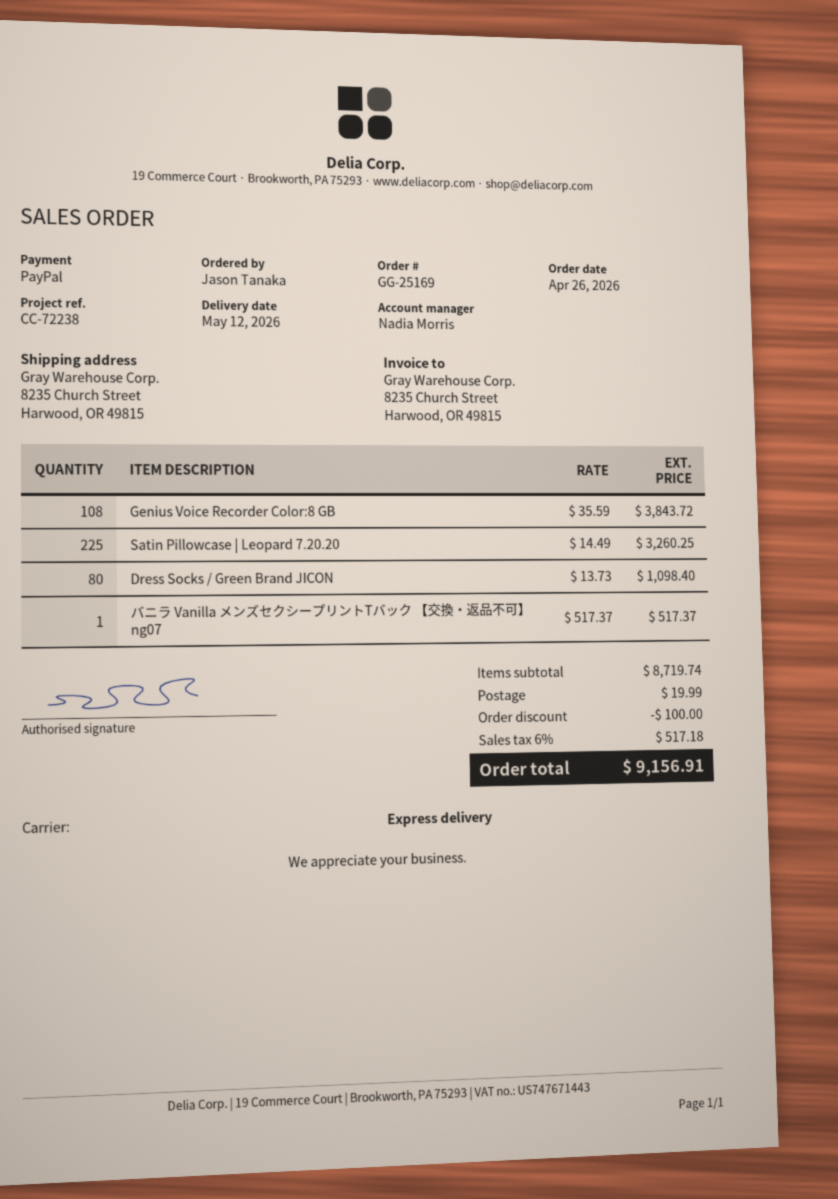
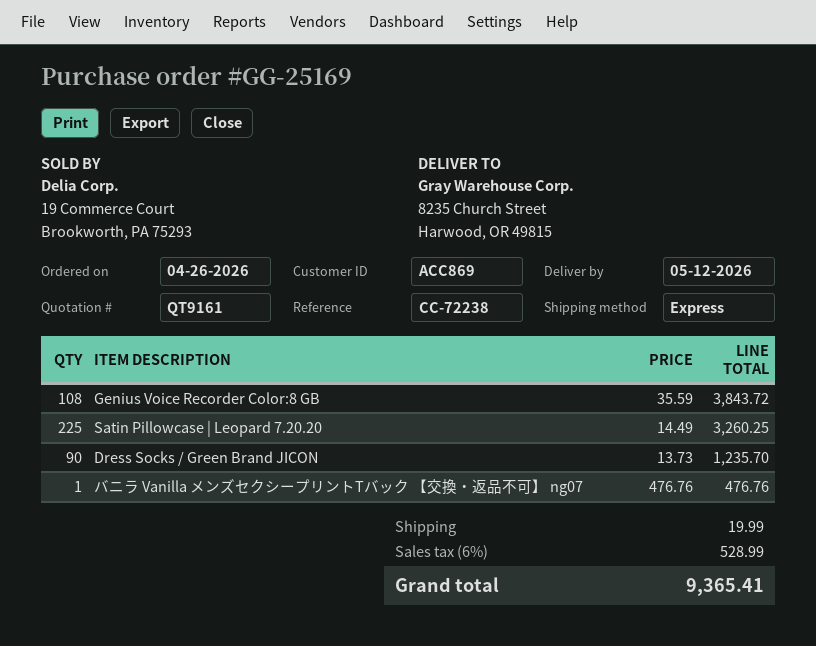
Dress Socks / Green Brand JICON: 80 x 13.73 = 1098.40 -> 90 x 13.73 = 1235.70
バニラ Vanilla メンズセクシープリントTバック 【交換・返品不可】 ng07: 1 x 517.37 = 517.37 -> 1 x 476.76 = 476.76
discount: 100.00 -> none
tax: 6% = 517.18 -> 6% = 528.99
total: 9156.91 -> 9365.41

